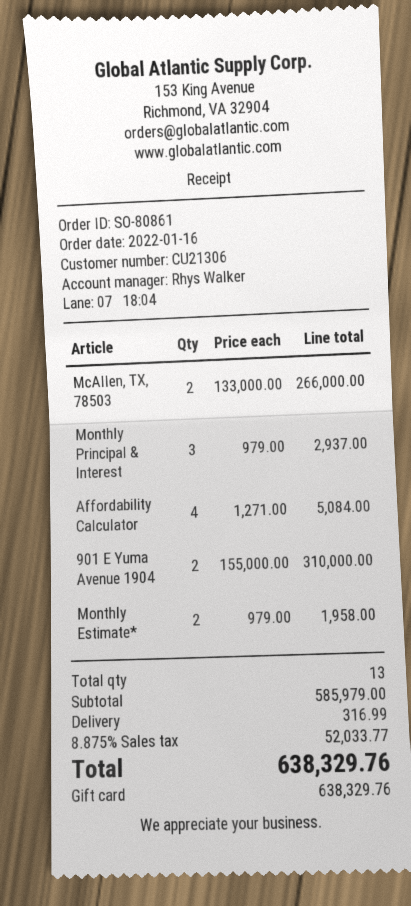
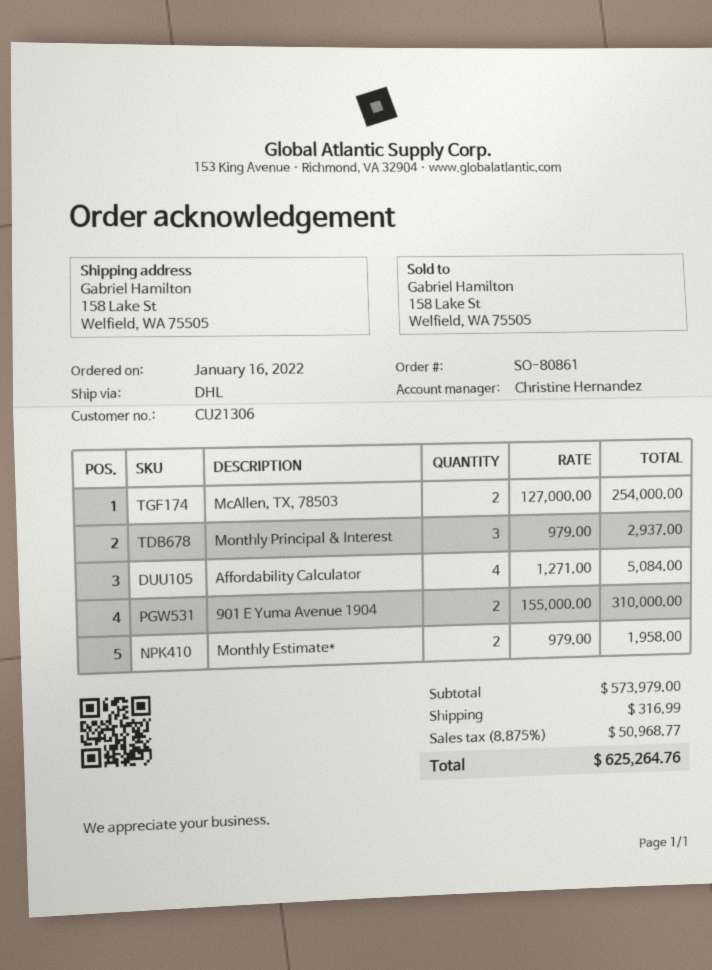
sales rep: Rhys Walker -> Christine Hernandez
McAllen, TX, 78503: 2 x 133000.00 = 266000.00 -> 2 x 127000.00 = 254000.00
subtotal: 585979.00 -> 573979.00
tax: 8.875% = 52033.77 -> 8.875% = 50968.77
total: 638329.76 -> 625264.76

